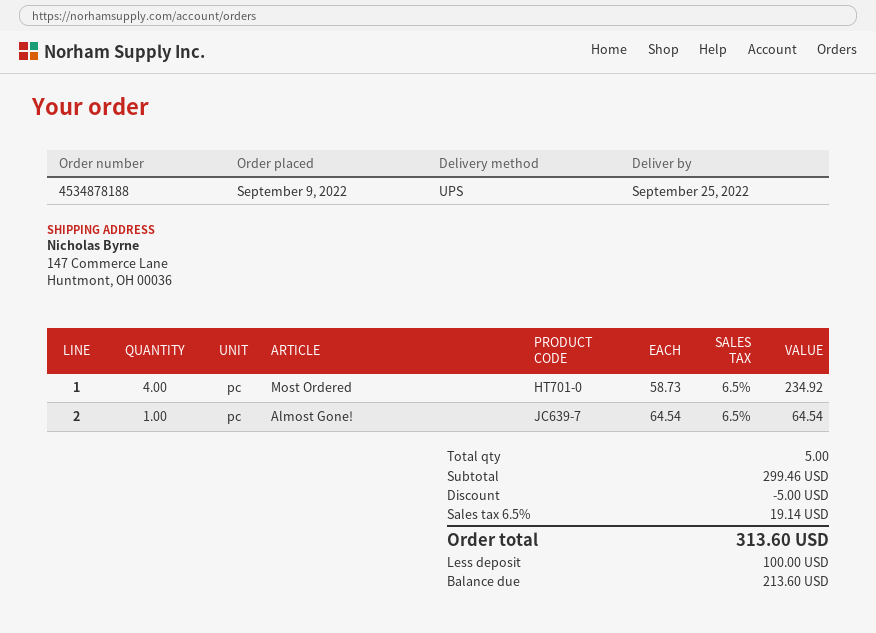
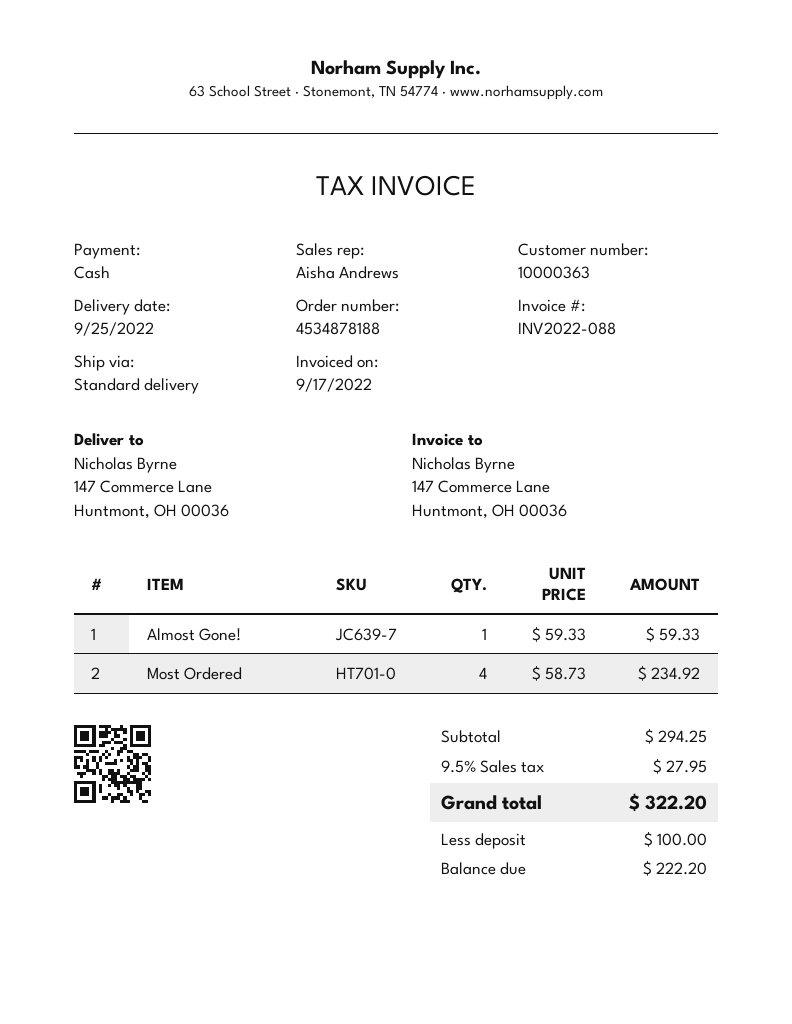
shipping method: UPS -> standard
Almost Gone!: 1 x 64.54 = 64.54 -> 1 x 59.33 = 59.33
subtotal: 299.46 -> 294.25
discount: 5.00 -> none
tax: 6.5% = 19.14 -> 9.5% = 27.95
total: 313.60 -> 322.20
balance: 213.60 -> 222.20

